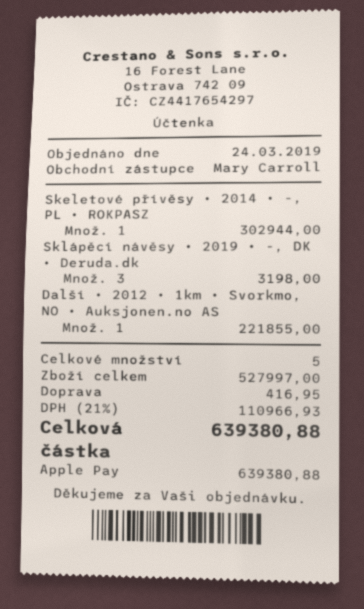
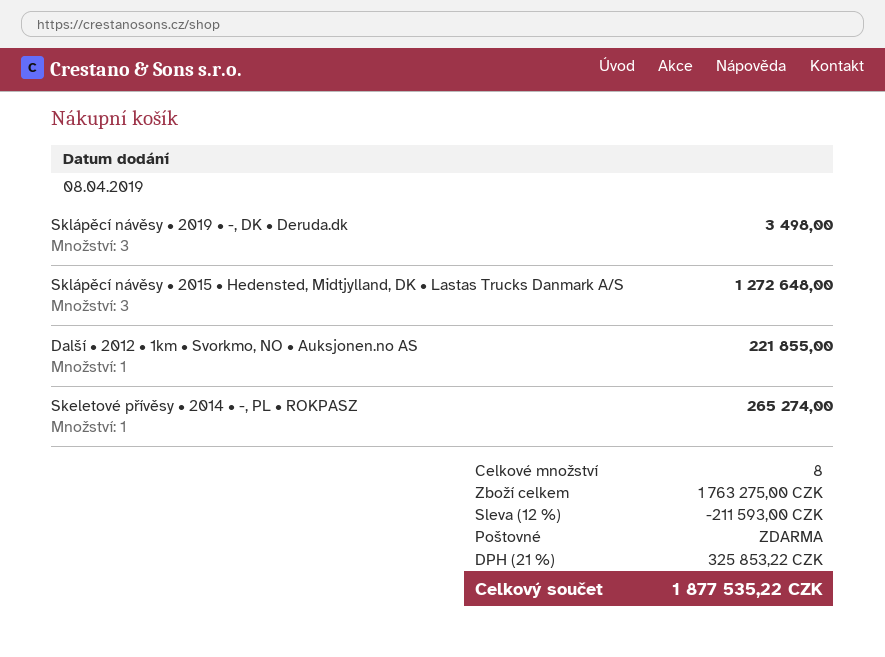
Skeletové přívěsy • 2014 • -, PL • ROKPASZ: 1 for 302944.00 -> 1 for 265274.00
Sklápěcí návěsy • 2019 • -, DK • Deruda.dk: 3 for 3198.00 -> 3 for 3498.00
Sklápěcí návěsy • 2015 • Hedensted, Midtjylland, DK • Lastas Trucks Danmark A/S: none -> 3 for 1272648.00
total quantity: 5 -> 8
subtotal: 527997.00 -> 1763275.00
discount: none -> 12% = 211593.00
shipping: 416.95 -> 0.00
tax: 21% = 110966.93 -> 21% = 325853.22
total: 639380.88 -> 1877535.22

